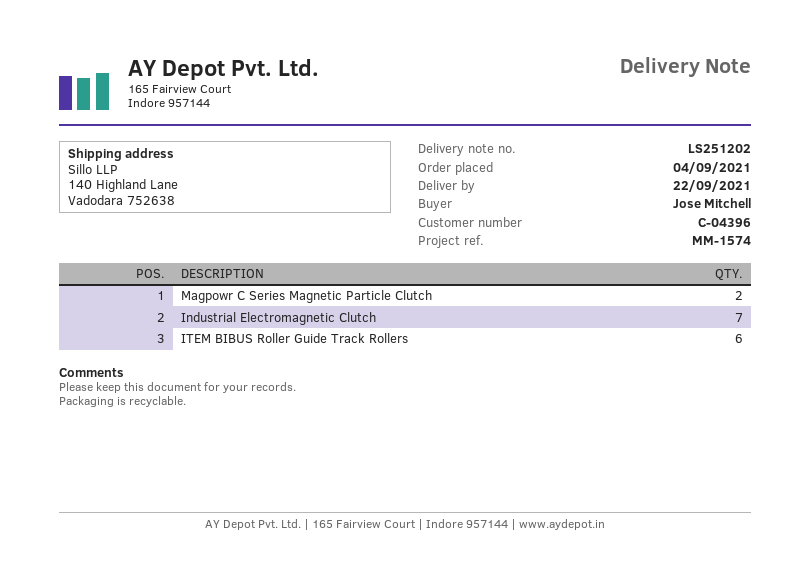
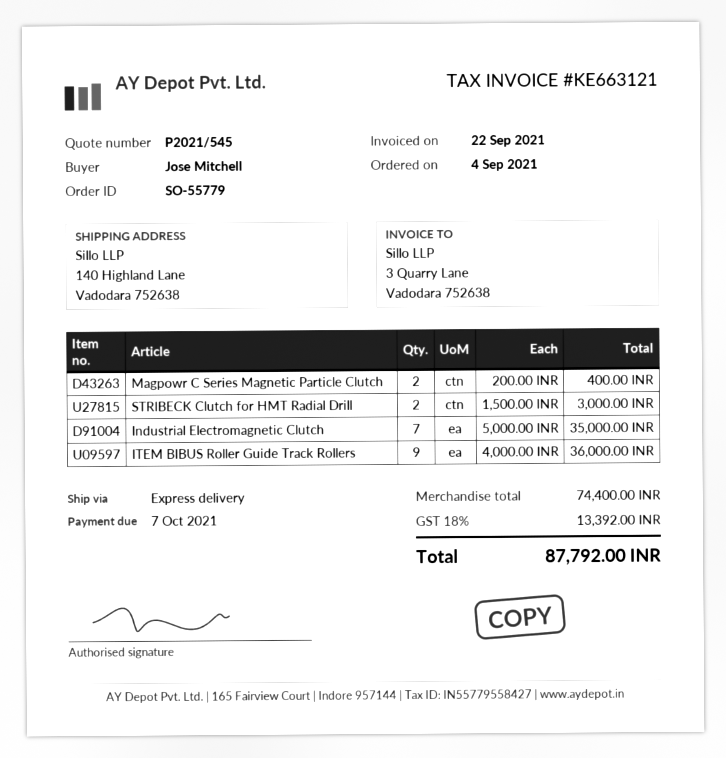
ITEM BIBUS Roller Guide Track Rollers: 6 -> 9
STRIBECK Clutch for HMT Radial Drill: none -> 2

